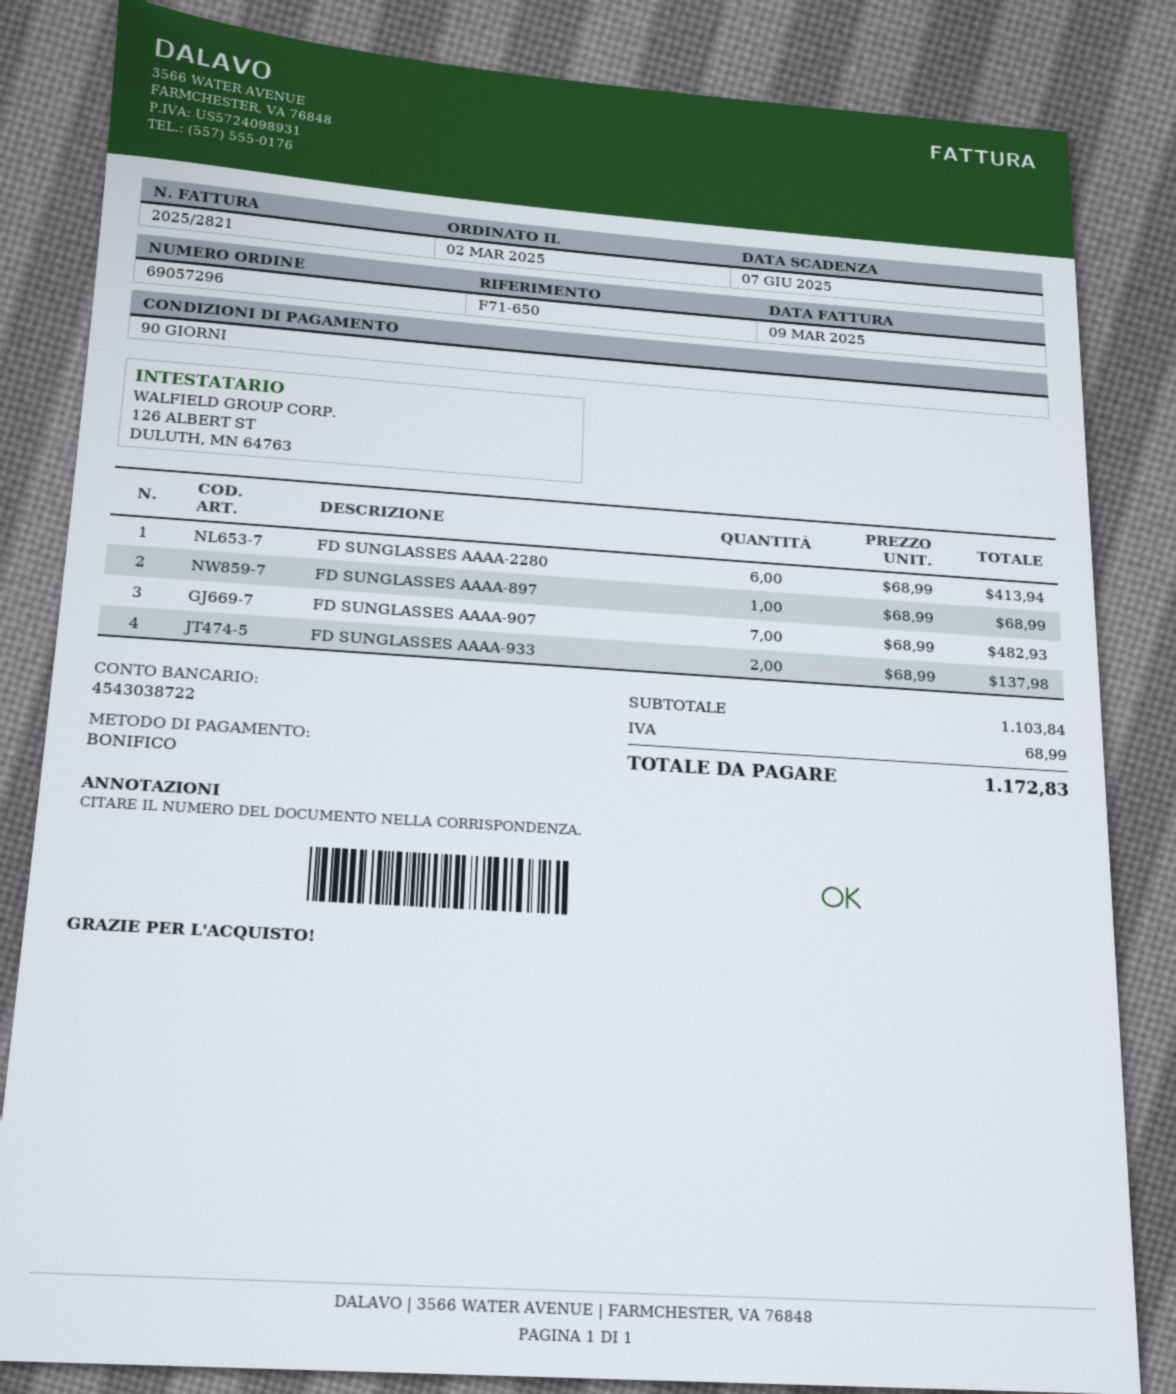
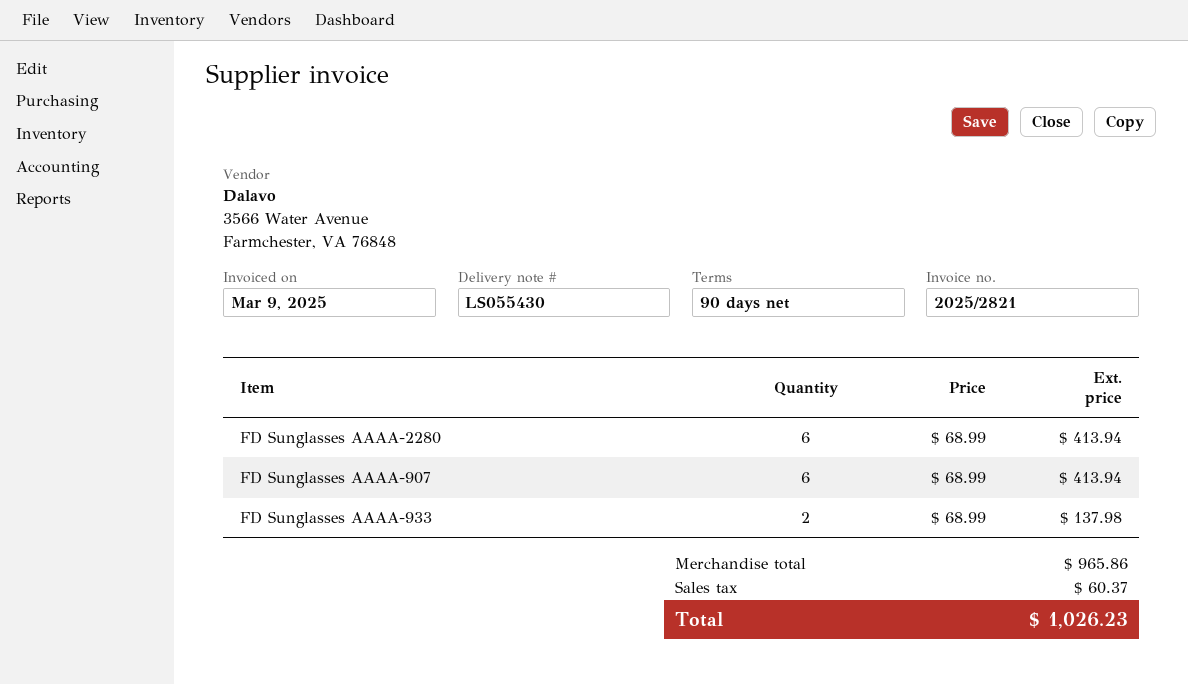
FD SUNGLASSES AAAA-897: 1 x 68.99 = 68.99 -> none
FD SUNGLASSES AAAA-907: 7 x 68.99 = 482.93 -> 6 x 68.99 = 413.94
subtotal: 1103.84 -> 965.86
tax: 68.99 -> 60.37
total: 1172.83 -> 1026.23

